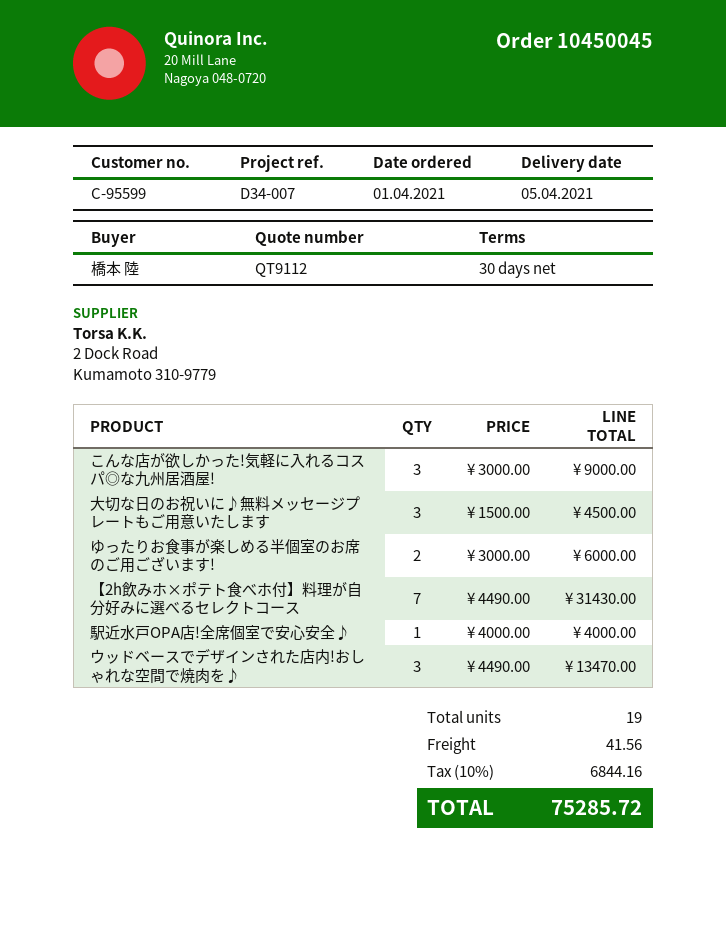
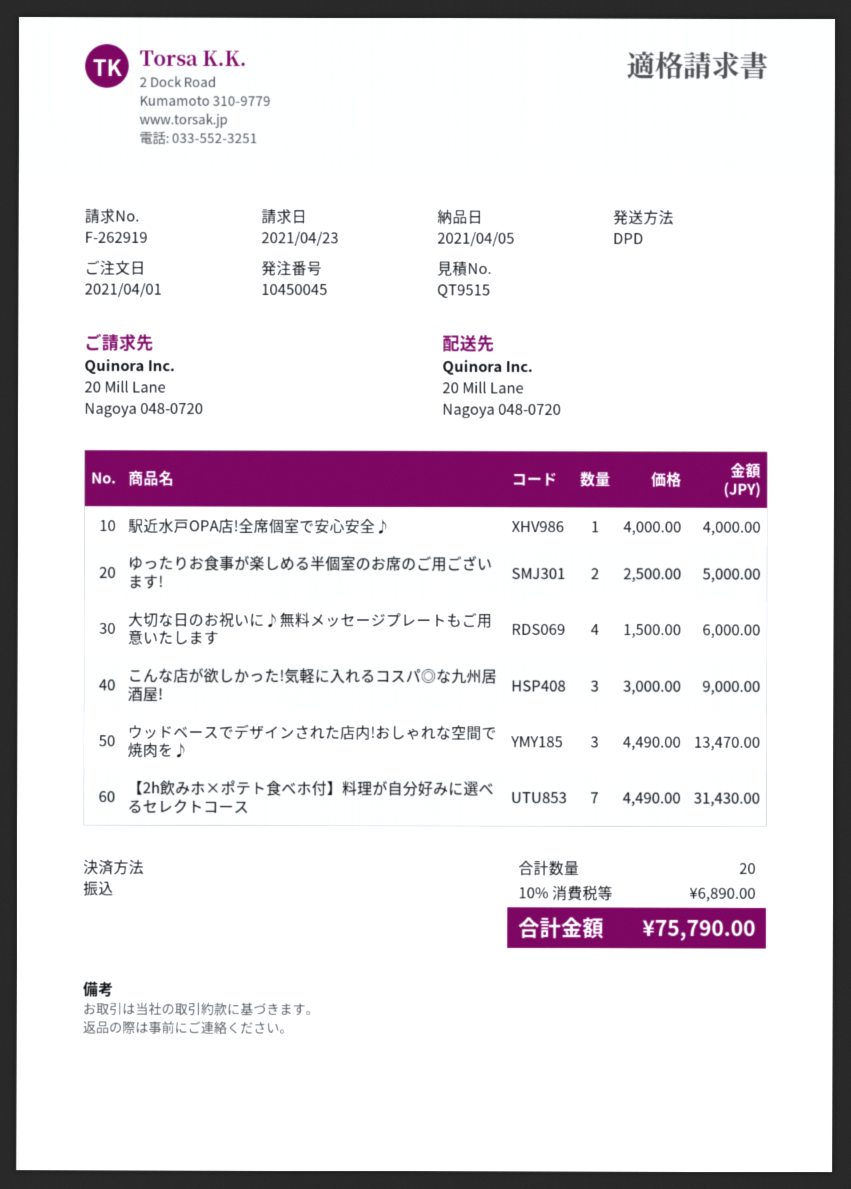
quote number: QT9112 -> QT9515
大切な日のお祝いに♪無料メッセージプレートもご用意いたします: 3 x 1500.00 = 4500.00 -> 4 x 1500.00 = 6000.00
ゆったりお食事が楽しめる半個室のお席のご用ございます!: 2 x 3000.00 = 6000.00 -> 2 x 2500.00 = 5000.00
total quantity: 19 -> 20
shipping: 41.56 -> none
tax: 10% = 6844.16 -> 10% = 6890.00
total: 75285.72 -> 75790.00

